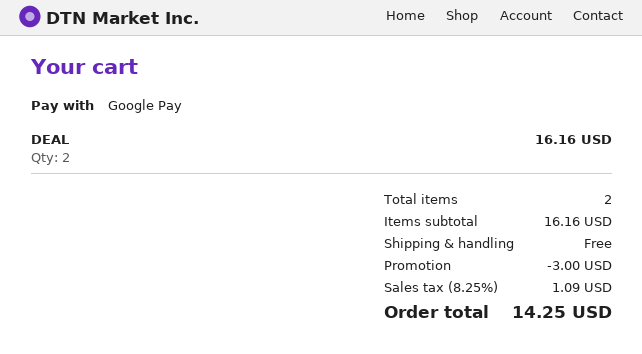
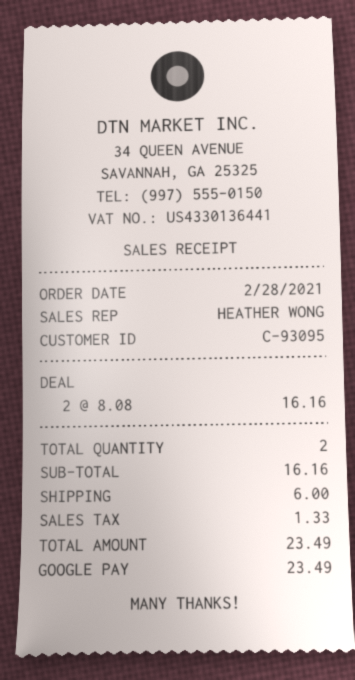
discount: 3.00 -> none
shipping: 0.00 -> 6.00
tax: 1.09 -> 1.33
total: 14.25 -> 23.49

